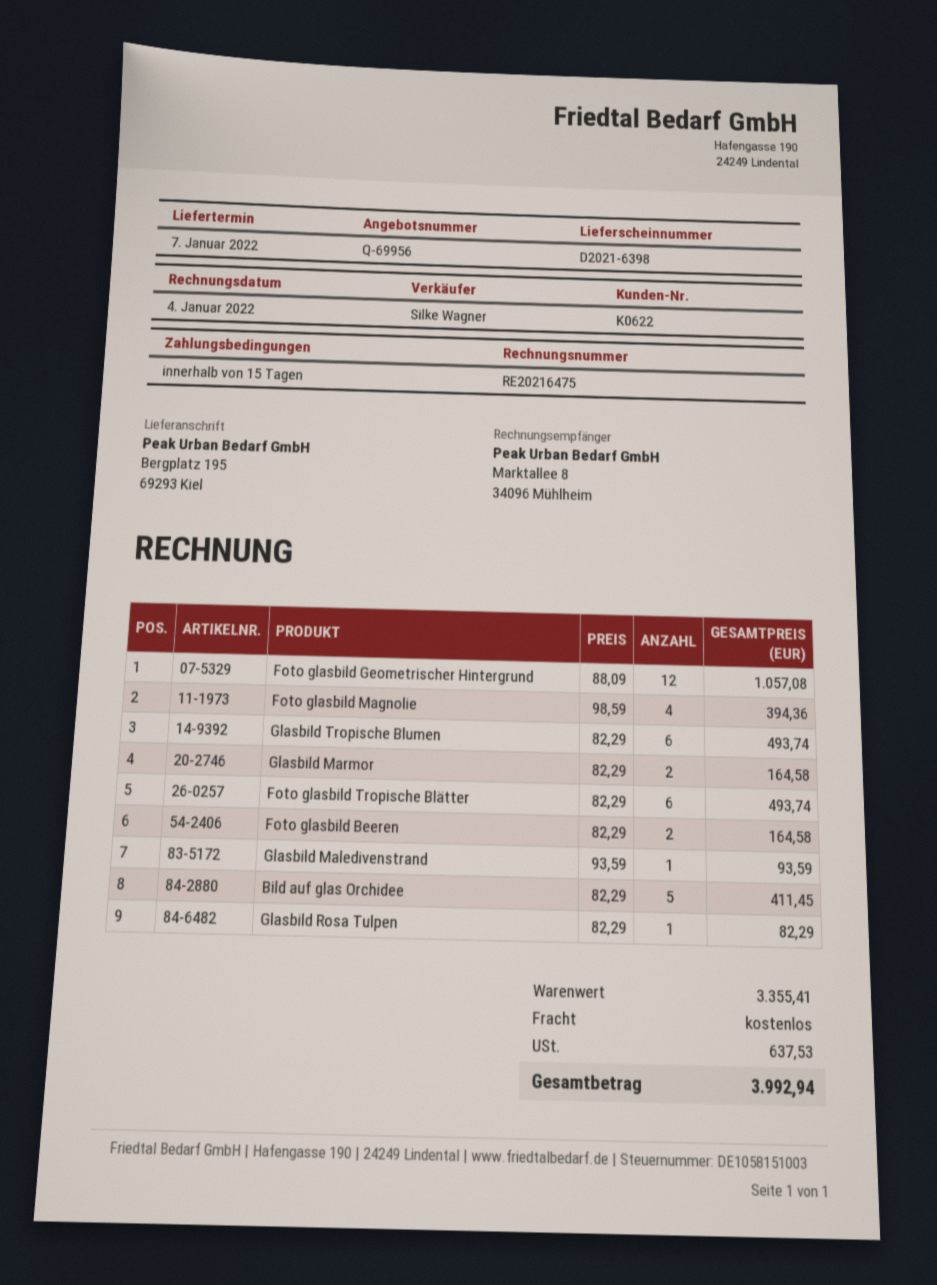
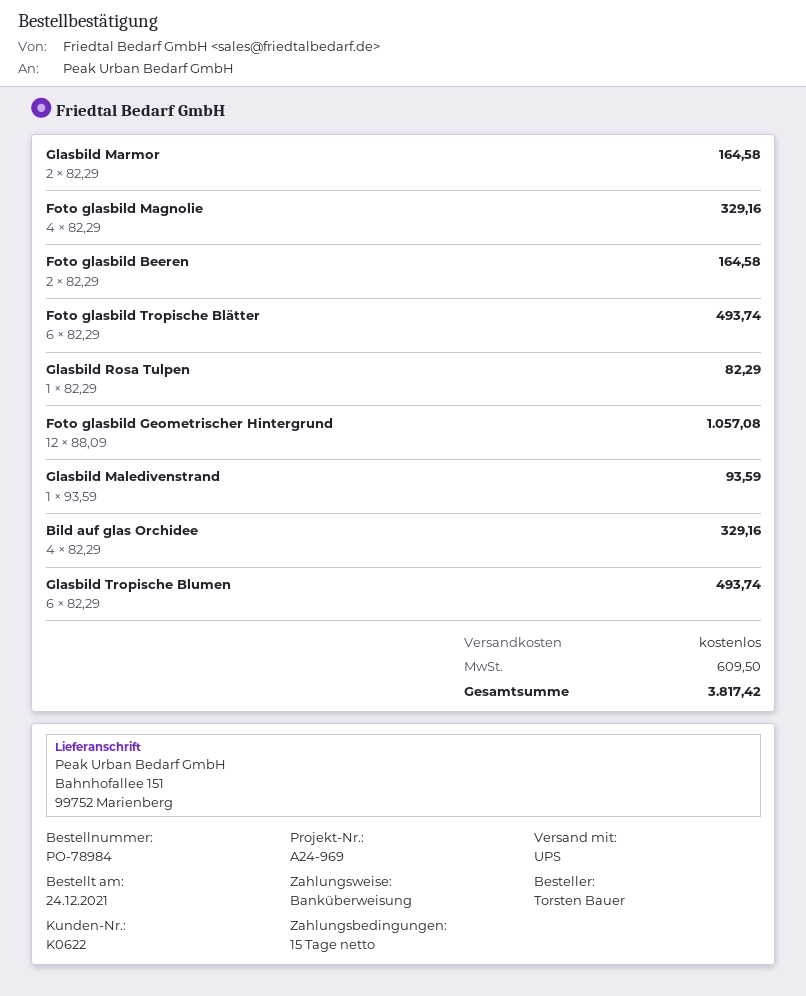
ship to: Bergplatz 195, 69293 Kiel -> Bahnhofallee 151, 99752 Marienberg
Foto glasbild Magnolie: 4 x 98.59 = 394.36 -> 4 x 82.29 = 329.16
Bild auf glas Orchidee: 5 x 82.29 = 411.45 -> 4 x 82.29 = 329.16
tax: 637.53 -> 609.50
total: 3992.94 -> 3817.42

